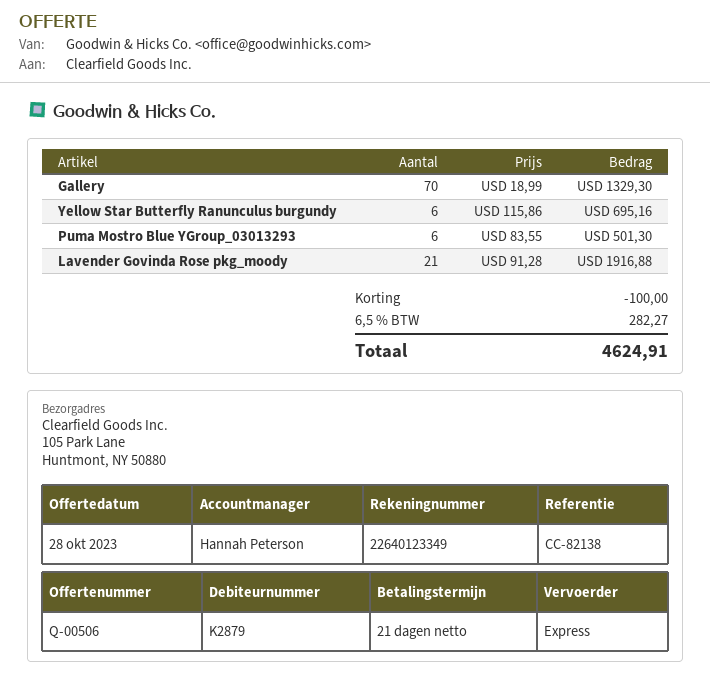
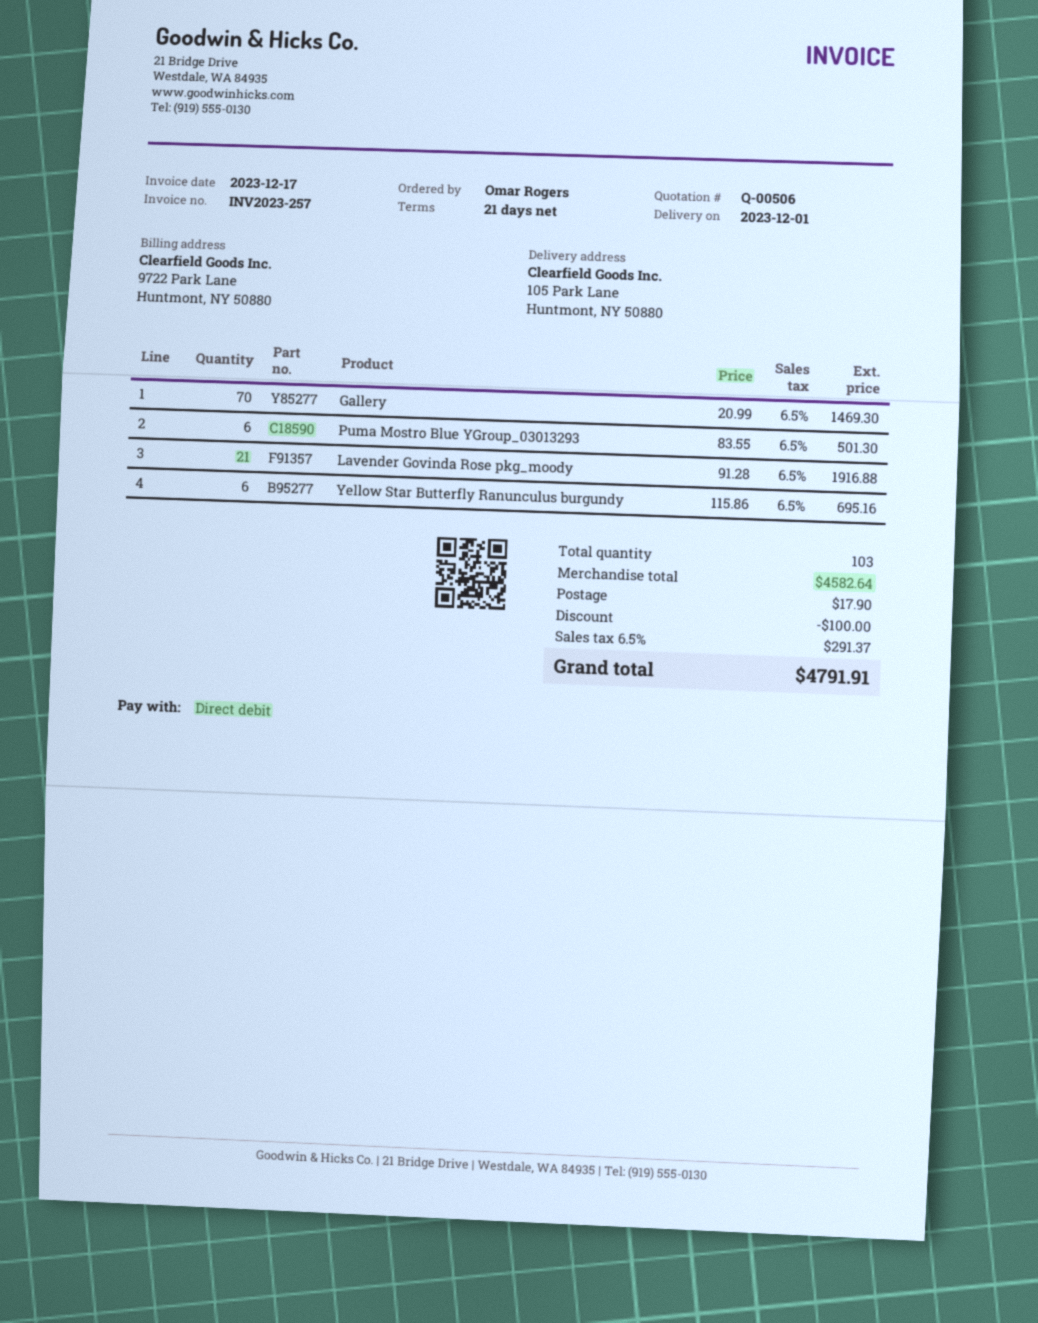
Gallery: 70 x 18.99 = 1329.30 -> 70 x 20.99 = 1469.30
shipping: none -> 17.90
tax: 6.5% = 282.27 -> 6.5% = 291.37
total: 4624.91 -> 4791.91

